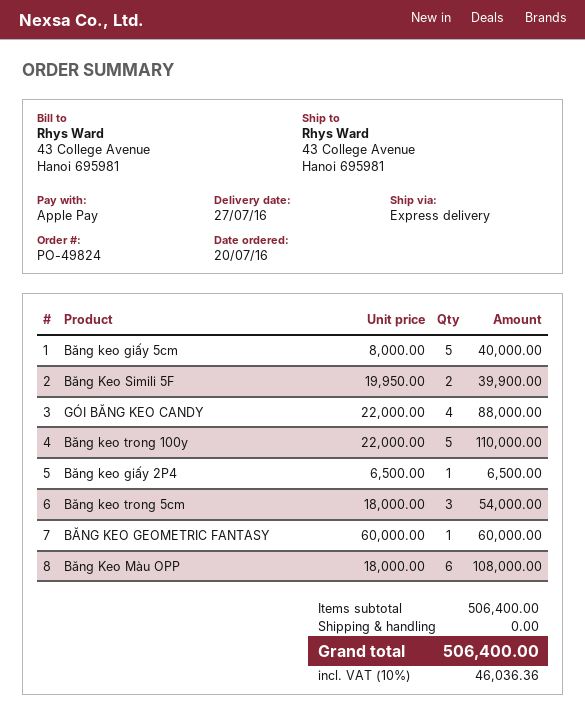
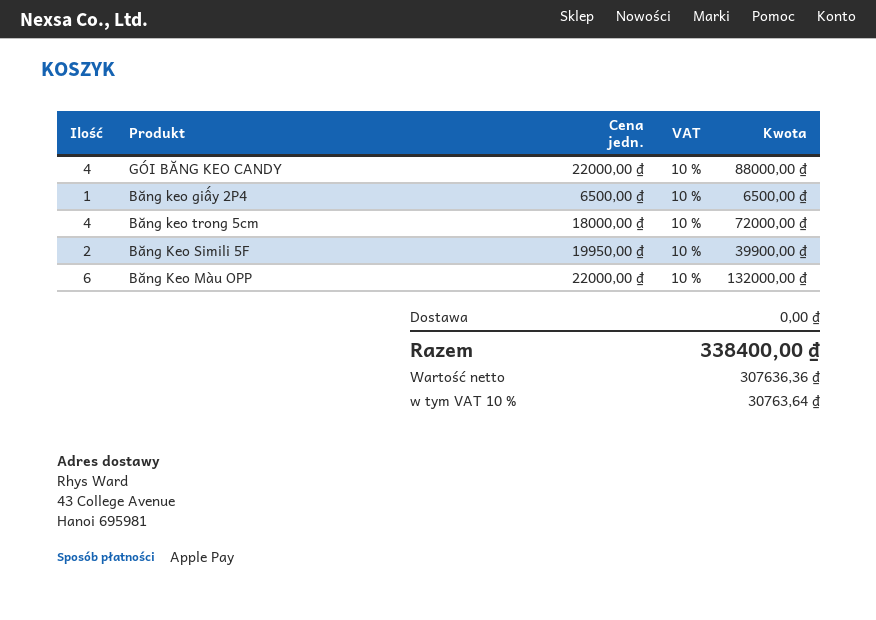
Băng keo giấy 5cm: 5 x 8000.00 = 40000.00 -> none
Băng keo trong 100y: 5 x 22000.00 = 110000.00 -> none
Băng keo trong 5cm: 3 x 18000.00 = 54000.00 -> 4 x 18000.00 = 72000.00
BĂNG KEO GEOMETRIC FANTASY: 1 x 60000.00 = 60000.00 -> none
Băng Keo Màu OPP: 6 x 18000.00 = 108000.00 -> 6 x 22000.00 = 132000.00
tax: 10% = 46036.36 -> 10% = 30763.64
total: 506400.00 -> 338400.00

